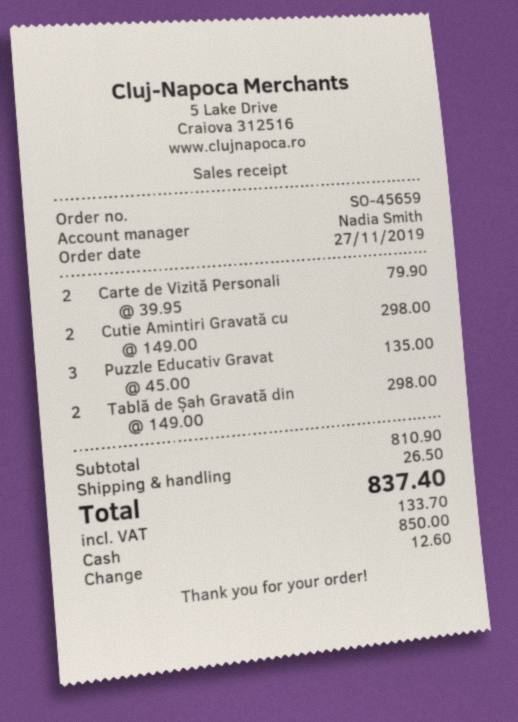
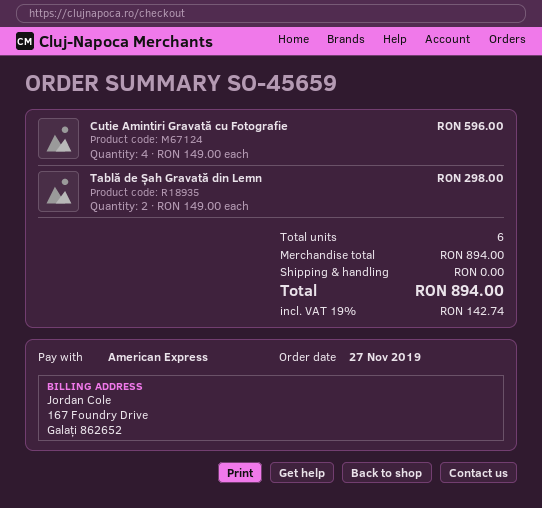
payment method: cash -> American Express
Carte de Vizită Personali: 2 x 39.95 = 79.90 -> none
Cutie Amintiri Gravată cu: 2 x 149.00 = 298.00 -> 4 x 149.00 = 596.00
Puzzle Educativ Gravat: 3 x 45.00 = 135.00 -> none
subtotal: 810.90 -> 894.00
shipping: 26.50 -> 0.00
tax: 133.70 -> 142.74
total: 837.40 -> 894.00

